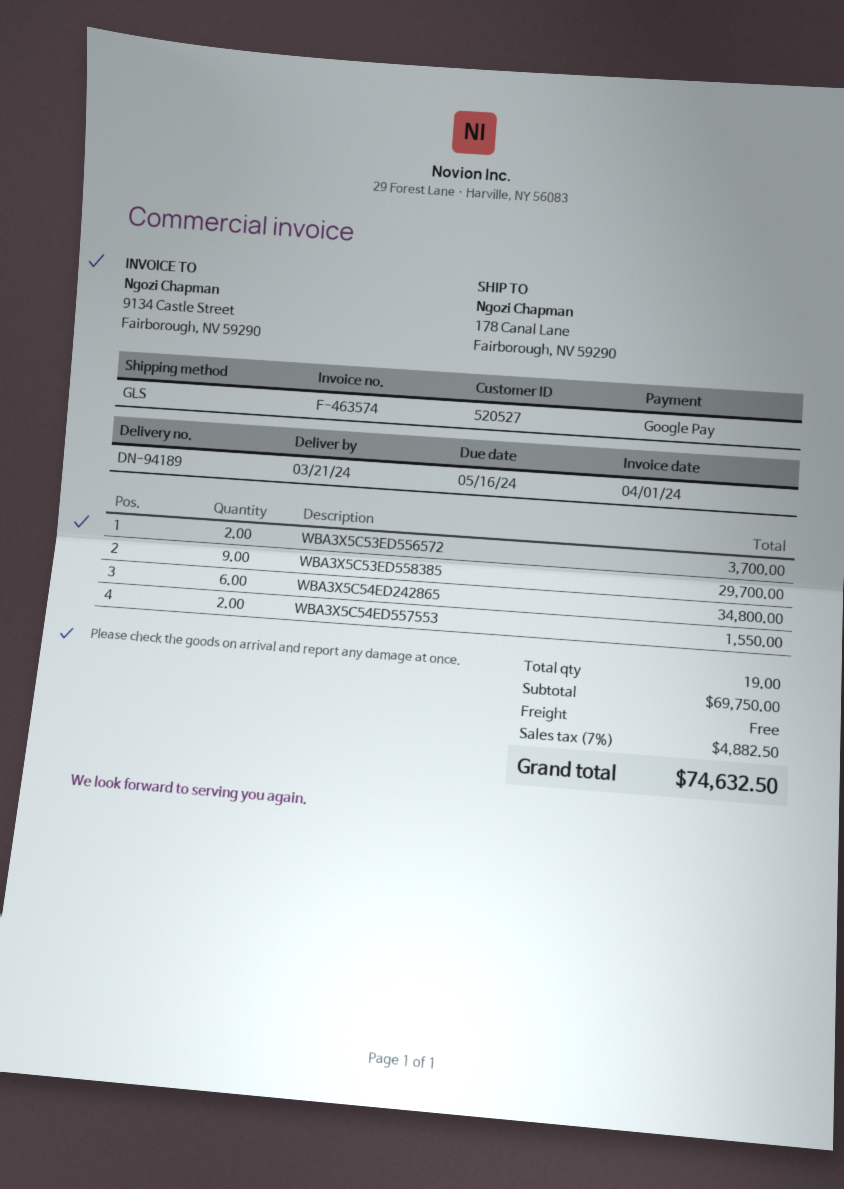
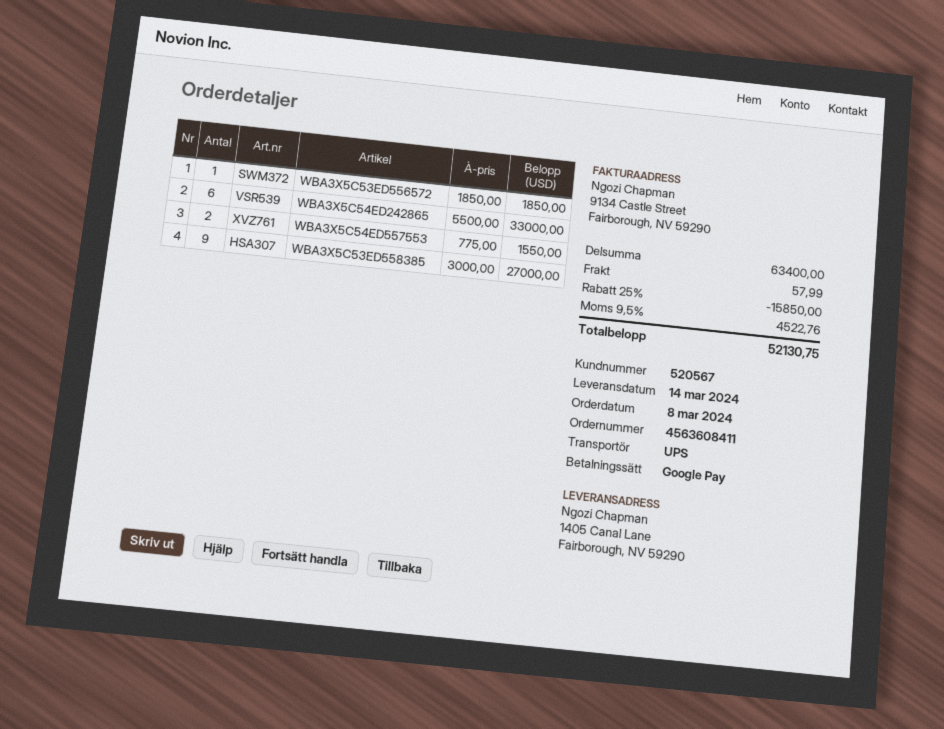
delivery date: 2024-03-21 -> 2024-03-14
customer number: 520527 -> 520567
shipping method: GLS -> UPS
ship to: 178 Canal Lane, Fairborough, NV 59290 -> 1405 Canal Lane, Fairborough, NV 59290
WBA3X5C53ED556572: 2 for 3700.00 -> 1 for 1850.00
WBA3X5C53ED558385: 9 for 29700.00 -> 9 for 27000.00
WBA3X5C54ED242865: 6 for 34800.00 -> 6 for 33000.00
subtotal: 69750.00 -> 63400.00
discount: none -> 25% = 15850.00
shipping: 0.00 -> 57.99
tax: 7% = 4882.50 -> 9.5% = 4522.76
total: 74632.50 -> 52130.75

